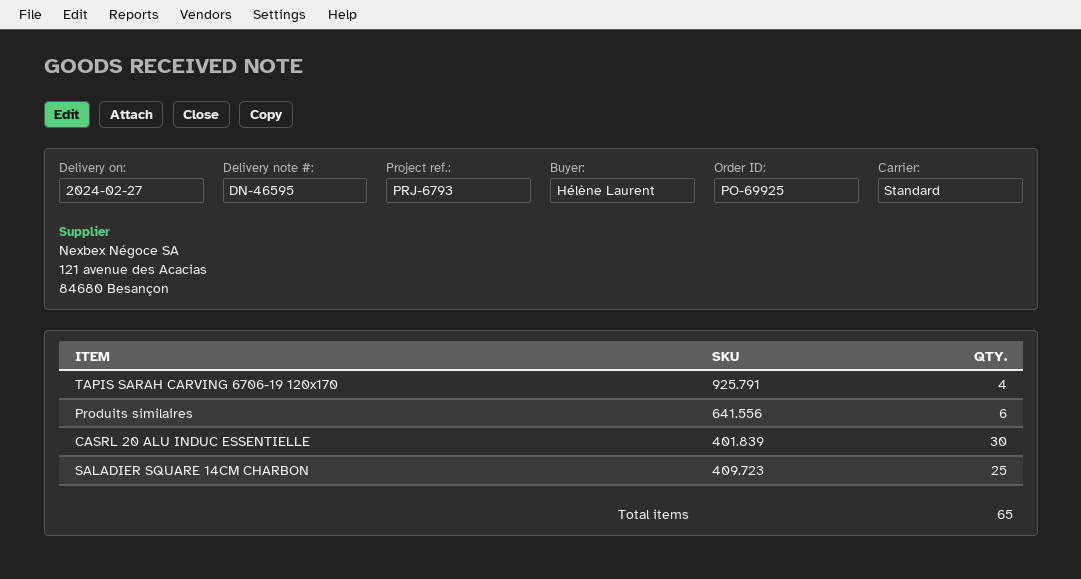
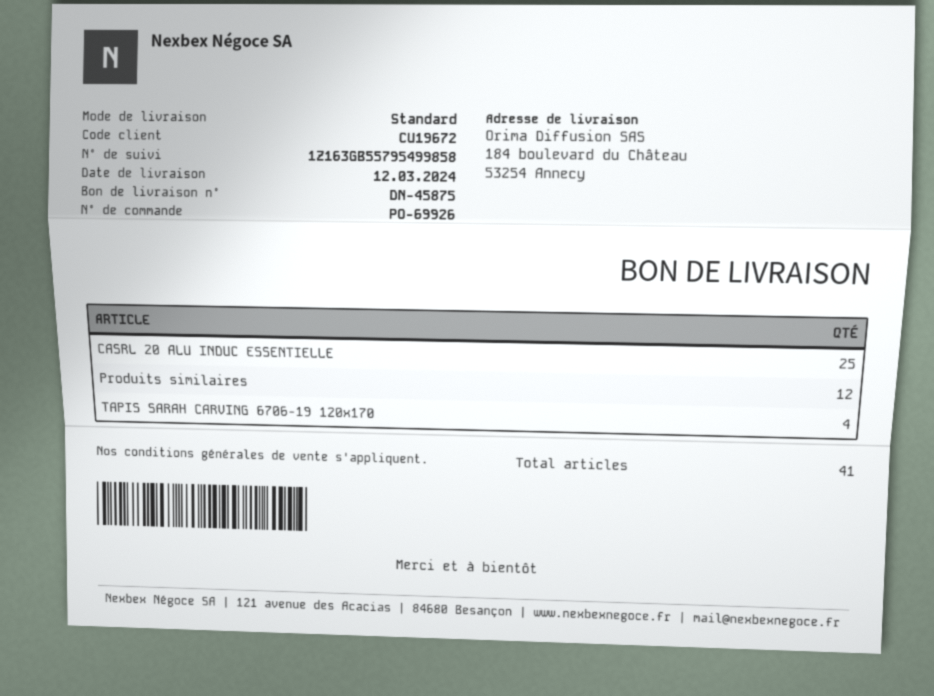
order number: PO-69925 -> PO-69926
delivery note number: DN-46595 -> DN-45875
delivery date: 2024-02-27 -> 2024-03-12
Produits similaires: 6 -> 12
CASRL 20 ALU INDUC ESSENTIELLE: 30 -> 25
SALADIER SQUARE 14CM CHARBON: 25 -> none
total quantity: 65 -> 41

